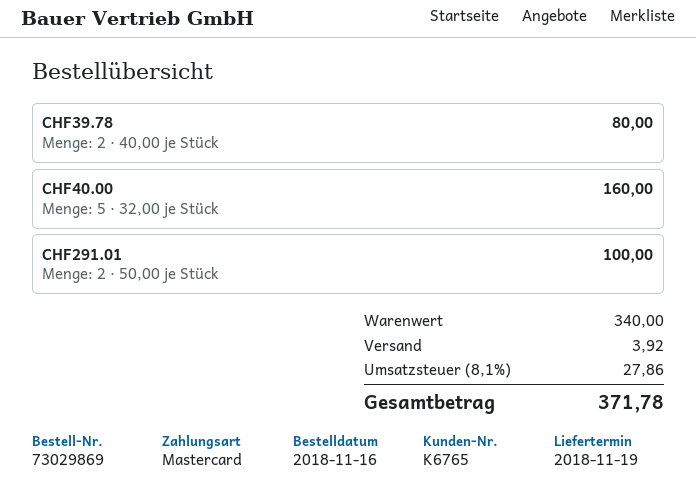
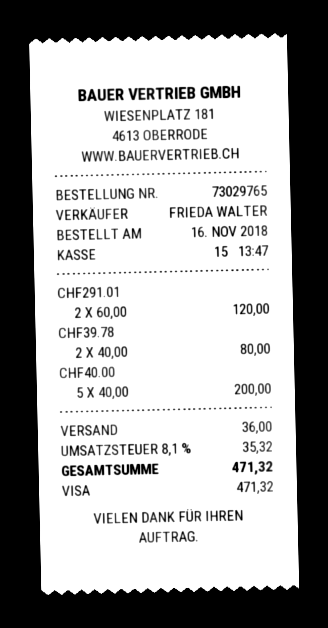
order number: 73029869 -> 73029765
payment method: Mastercard -> Visa
CHF40.00: 5 x 32.00 = 160.00 -> 5 x 40.00 = 200.00
CHF291.01: 2 x 50.00 = 100.00 -> 2 x 60.00 = 120.00
shipping: 3.92 -> 36.00
tax: 8.1% = 27.86 -> 8.1% = 35.32
total: 371.78 -> 471.32

